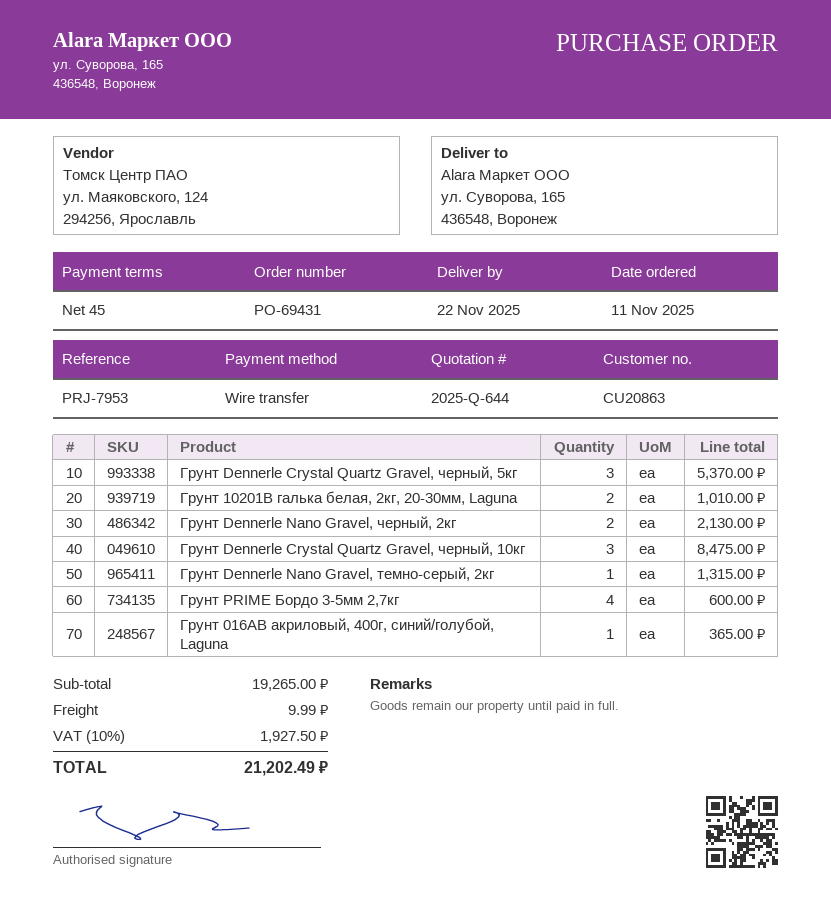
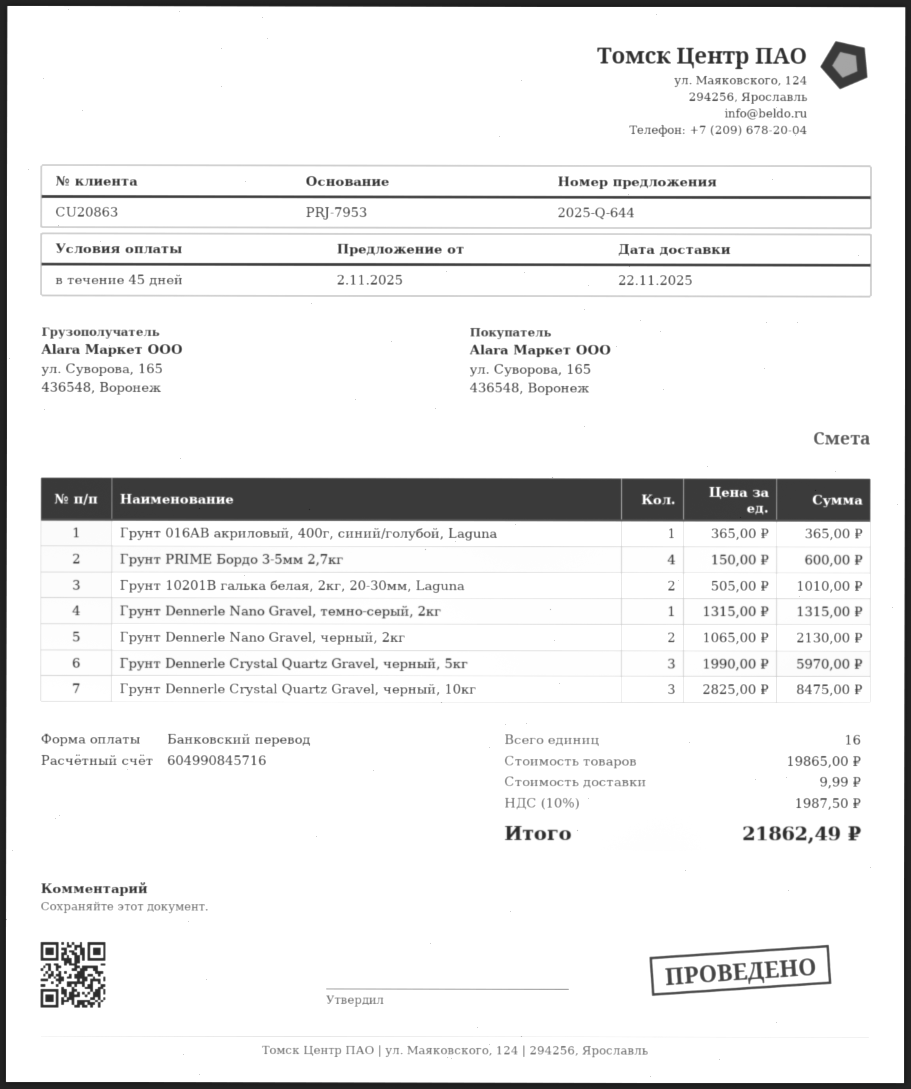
Грунт Dennerle Crystal Quartz Gravel, черный, 5кг: 3 for 5370.00 -> 3 for 5970.00
subtotal: 19265.00 -> 19865.00
tax: 10% = 1927.50 -> 10% = 1987.50
total: 21202.49 -> 21862.49

